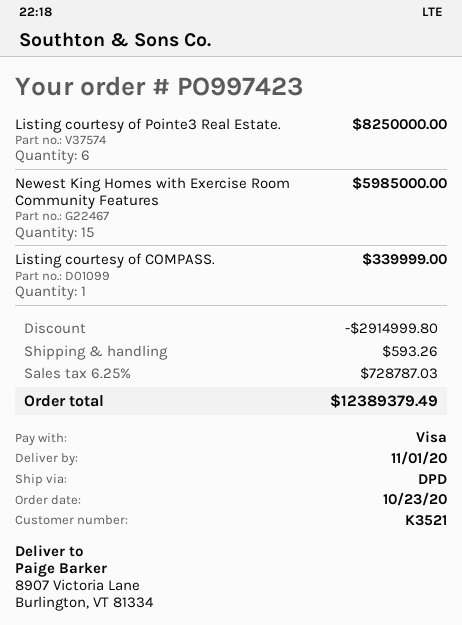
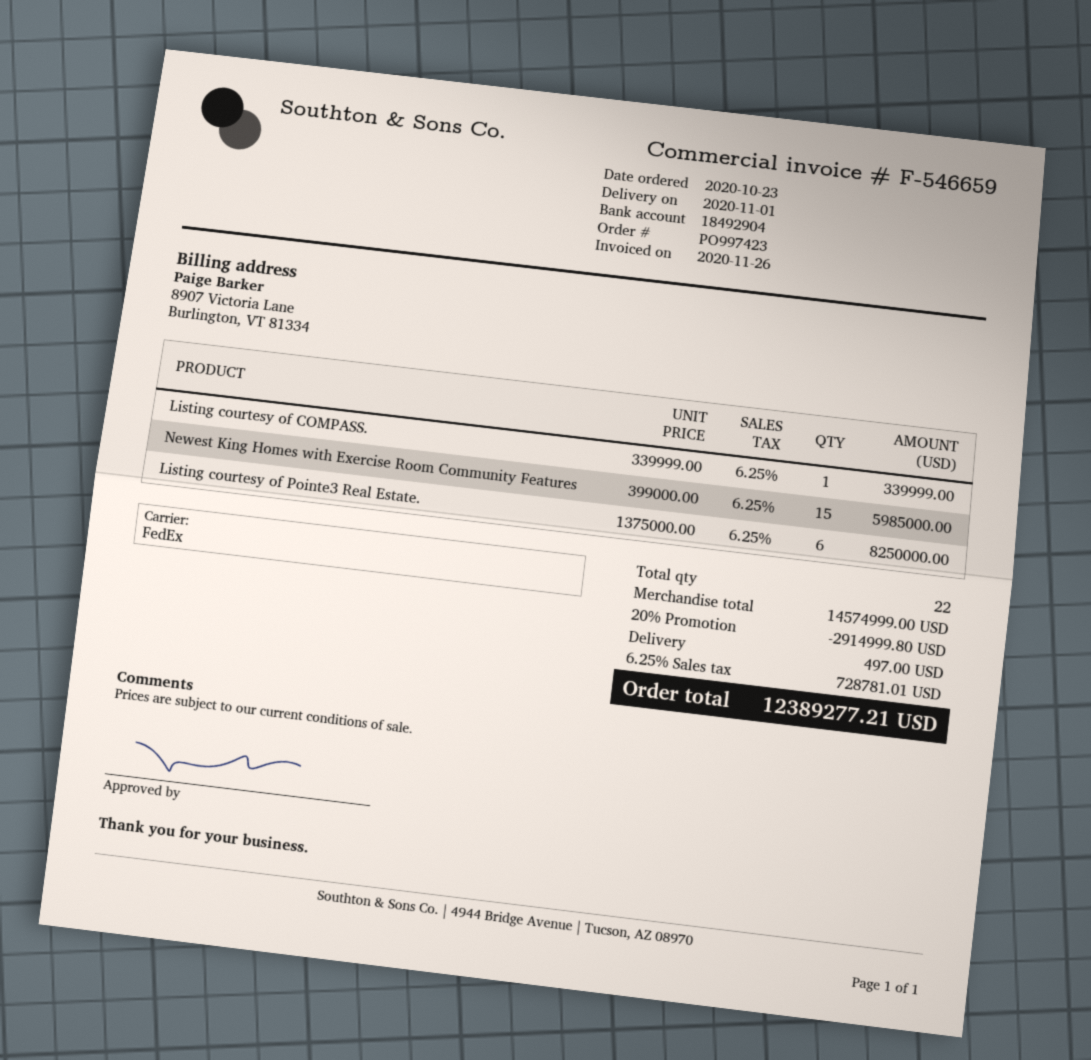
shipping method: DPD -> FedEx
shipping: 593.26 -> 497.00
tax: 6.25% = 728787.03 -> 6.25% = 728781.01
total: 12389379.49 -> 12389277.21

